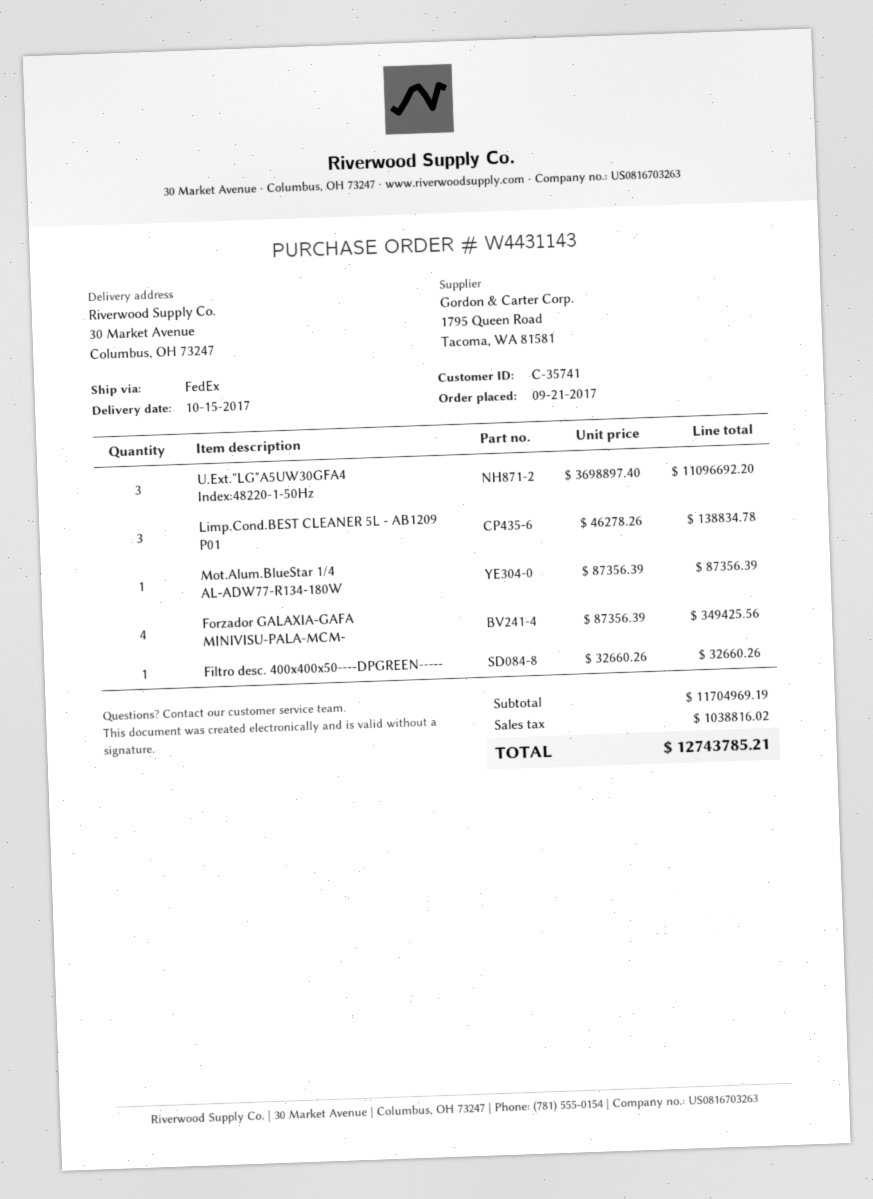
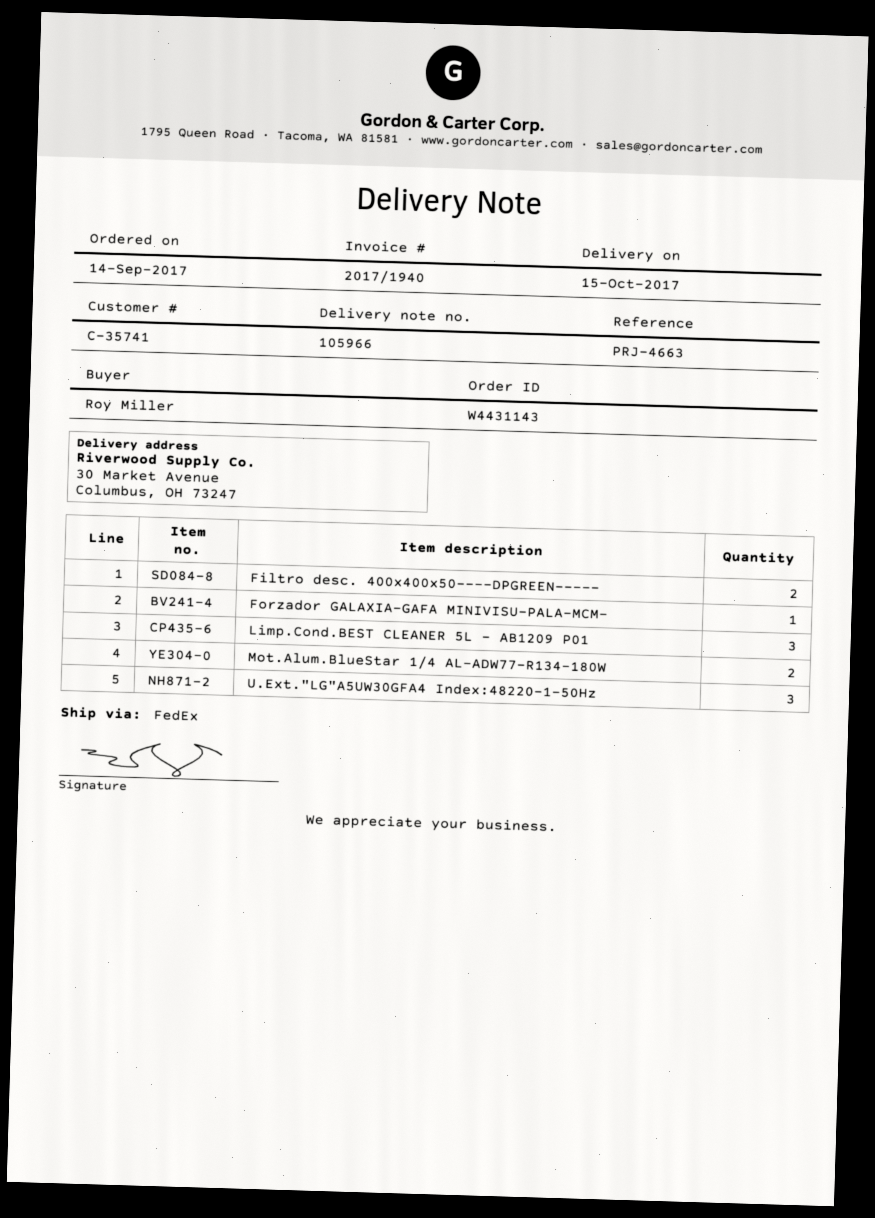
order date: 2017-09-21 -> 2017-09-14
Mot.Alum.BlueStar 1/4 AL-ADW77-R134-180W: 1 -> 2
Forzador GALAXIA-GAFA MINIVISU-PALA-MCM-: 4 -> 1
Filtro desc. 400x400x50----DPGREEN-----: 1 -> 2

